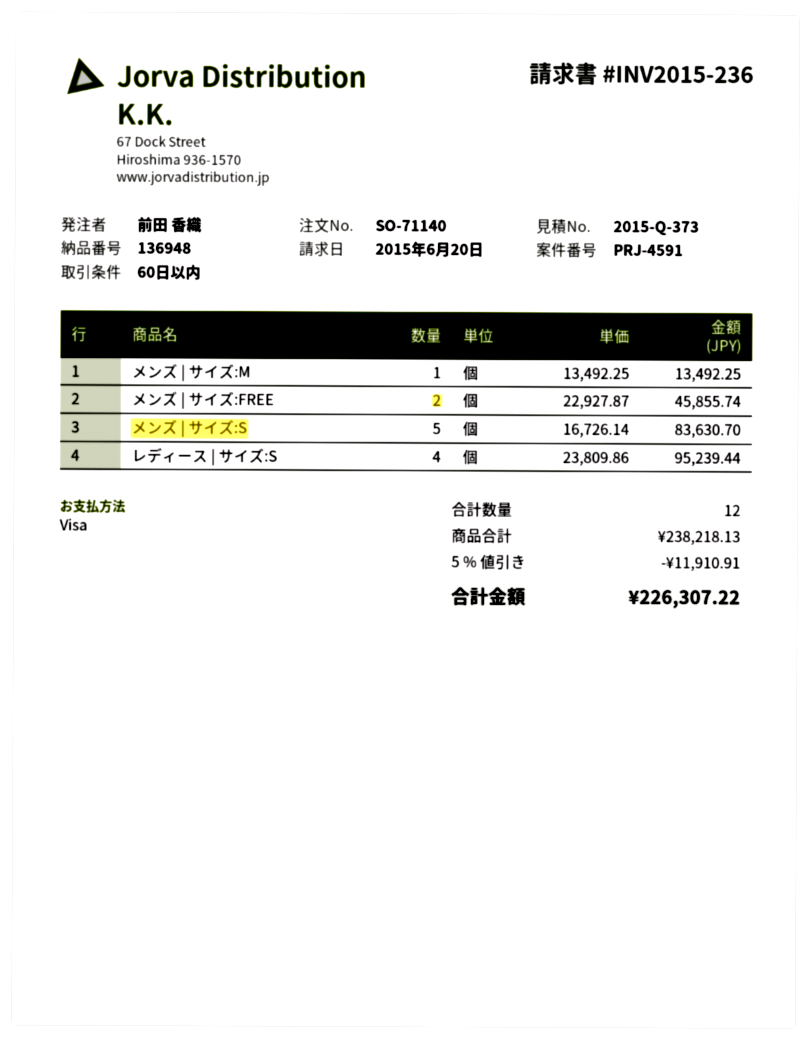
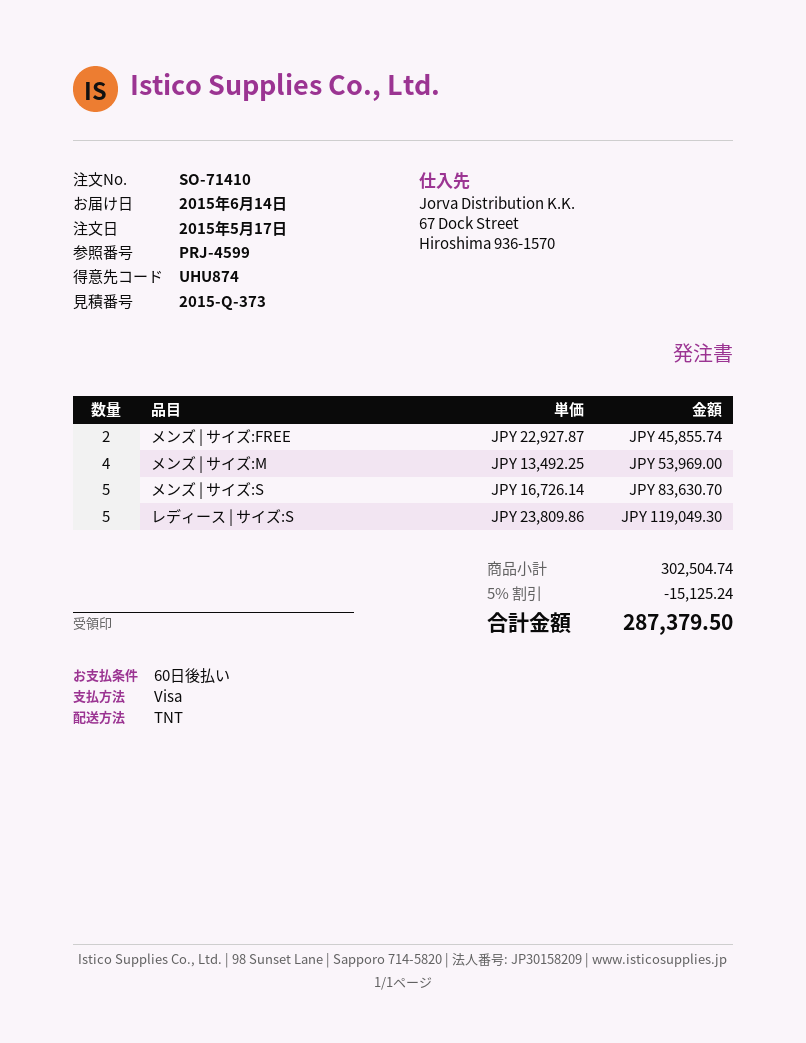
order number: SO-71140 -> SO-71410
reference: PRJ-4591 -> PRJ-4599
メンズ | サイズ:M: 1 x 13492.25 = 13492.25 -> 4 x 13492.25 = 53969.00
レディース | サイズ:S: 4 x 23809.86 = 95239.44 -> 5 x 23809.86 = 119049.30
subtotal: 238218.13 -> 302504.74
discount: 5% = 11910.91 -> 5% = 15125.24
total: 226307.22 -> 287379.50

